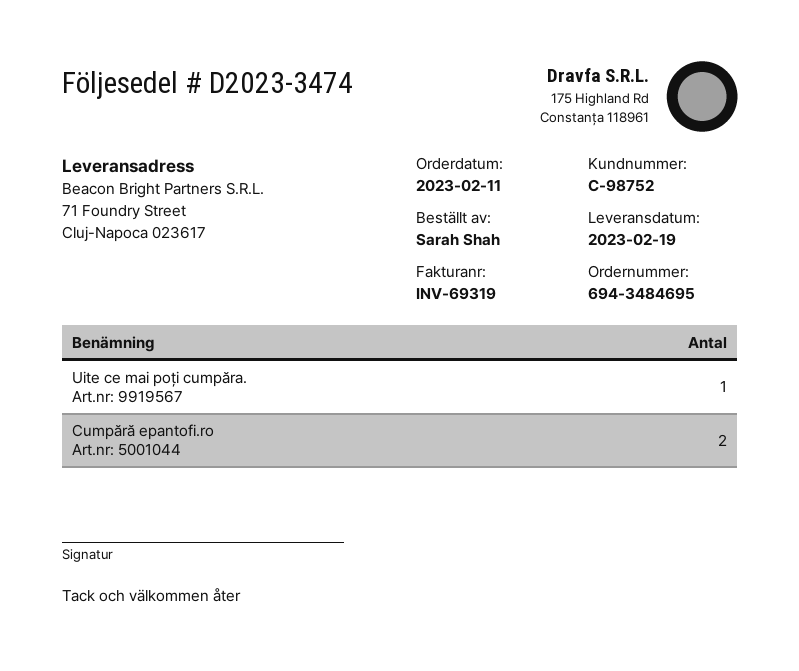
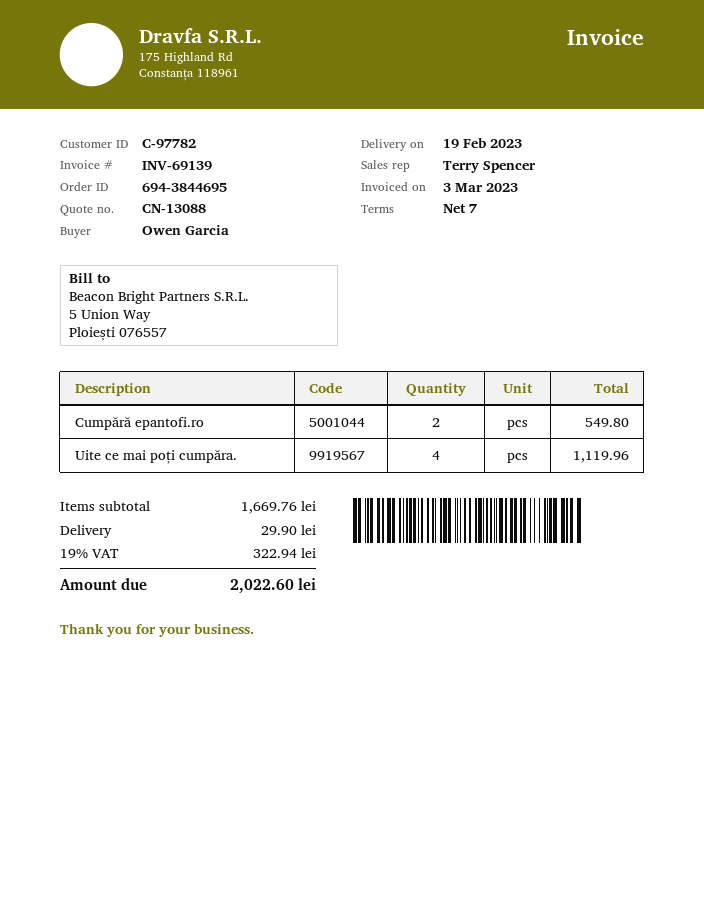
order number: 694-3484695 -> 694-3844695
invoice number: INV-69319 -> INV-69139
customer number: C-98752 -> C-97782
ordered by: Sarah Shah -> Owen Garcia
Uite ce mai poți cumpăra.: 1 -> 4

